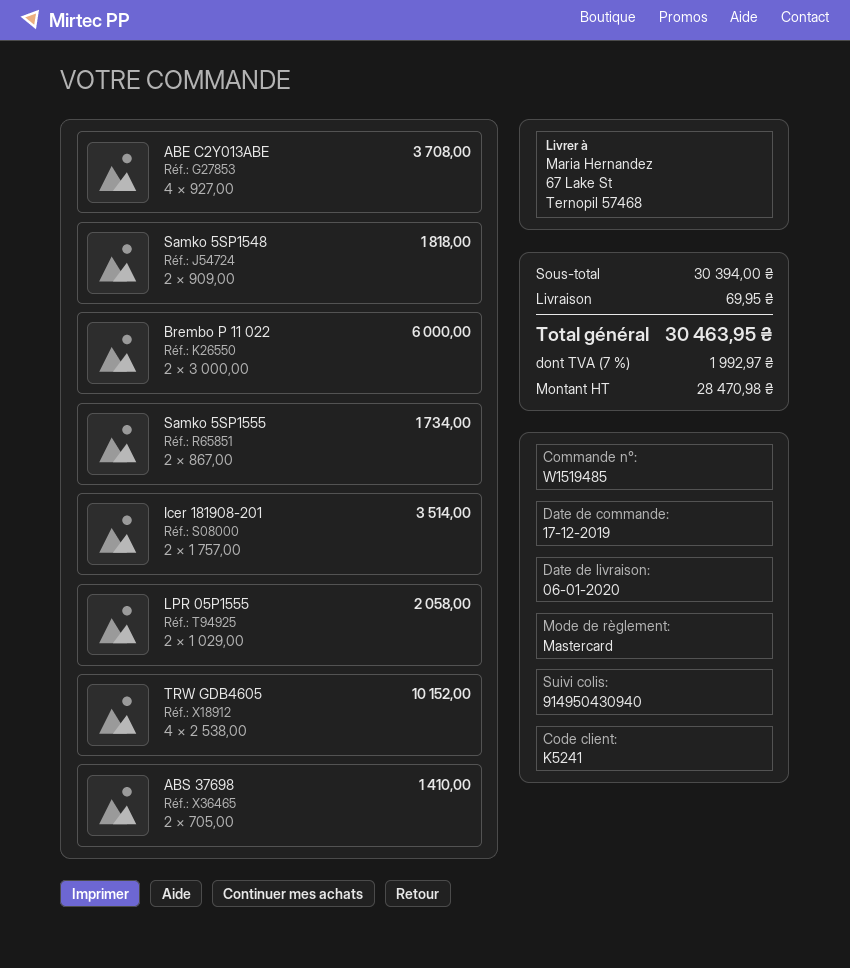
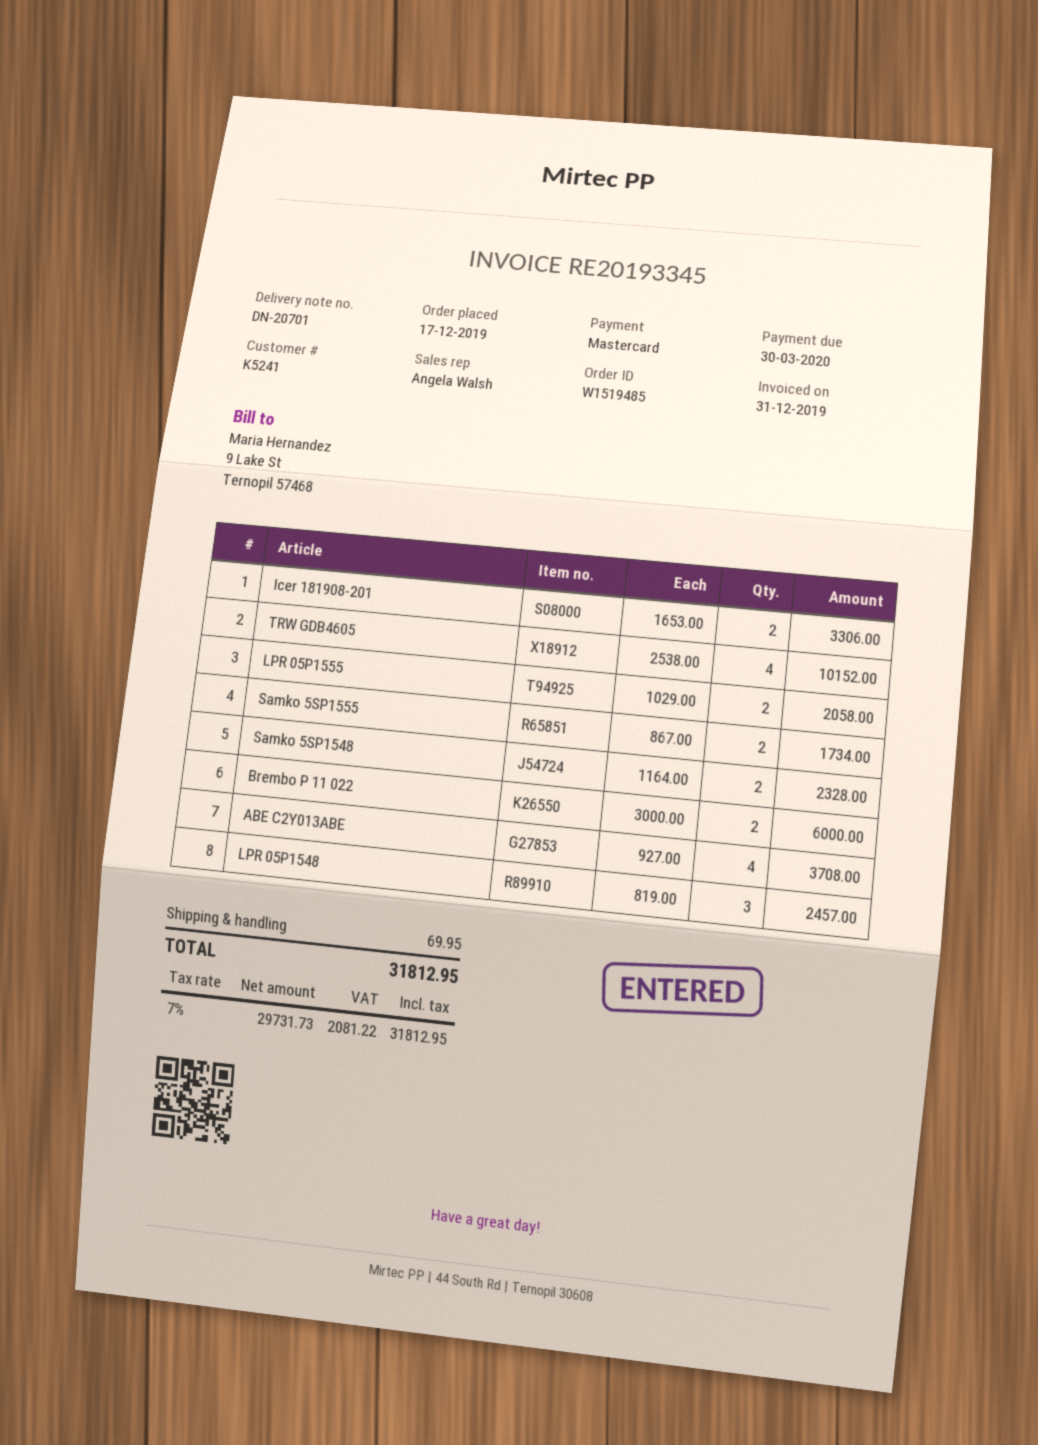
Samko 5SP1548: 2 x 909.00 = 1818.00 -> 2 x 1164.00 = 2328.00
Icer 181908-201: 2 x 1757.00 = 3514.00 -> 2 x 1653.00 = 3306.00
ABS 37698: 2 x 705.00 = 1410.00 -> none
LPR 05P1548: none -> 3 x 819.00 = 2457.00
net: 28470.98 -> 29731.73
tax: 7% = 1992.97 -> 7% = 2081.22
total: 30463.95 -> 31812.95

